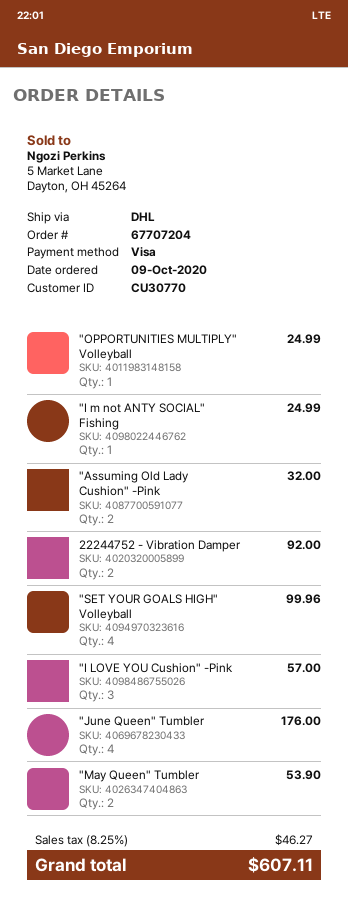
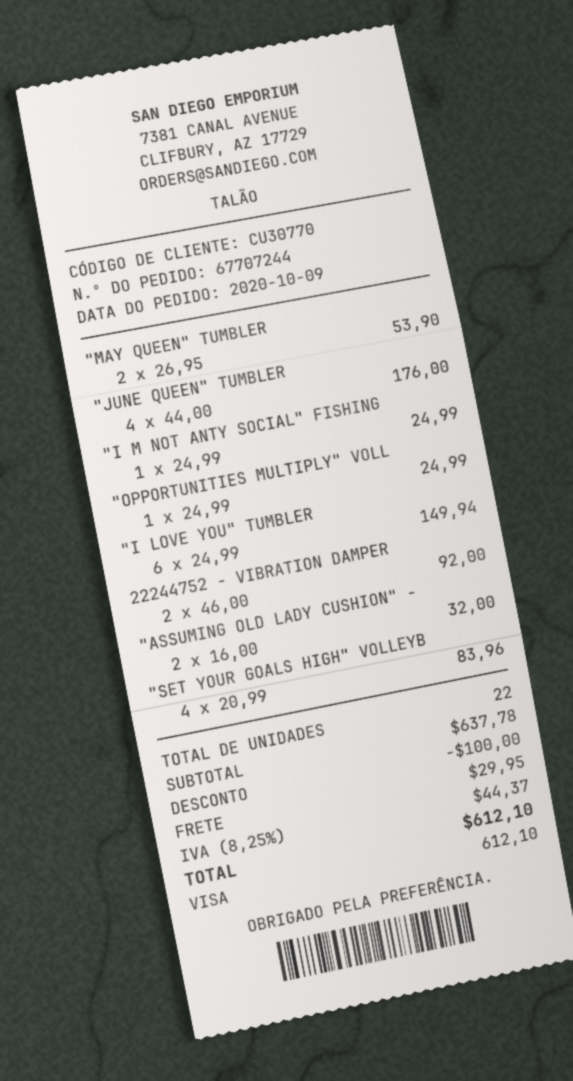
order number: 67707204 -> 67707244
"SET YOUR GOALS HIGH" Volleyball: 4 for 99.96 -> 4 for 83.96
"I LOVE YOU Cushion" -Pink: 3 for 57.00 -> none
"I LOVE YOU" TUMBLER: none -> 6 for 149.94
discount: none -> 100.00
shipping: none -> 29.95
tax: 8.25% = 46.27 -> 8.25% = 44.37
total: 607.11 -> 612.10

